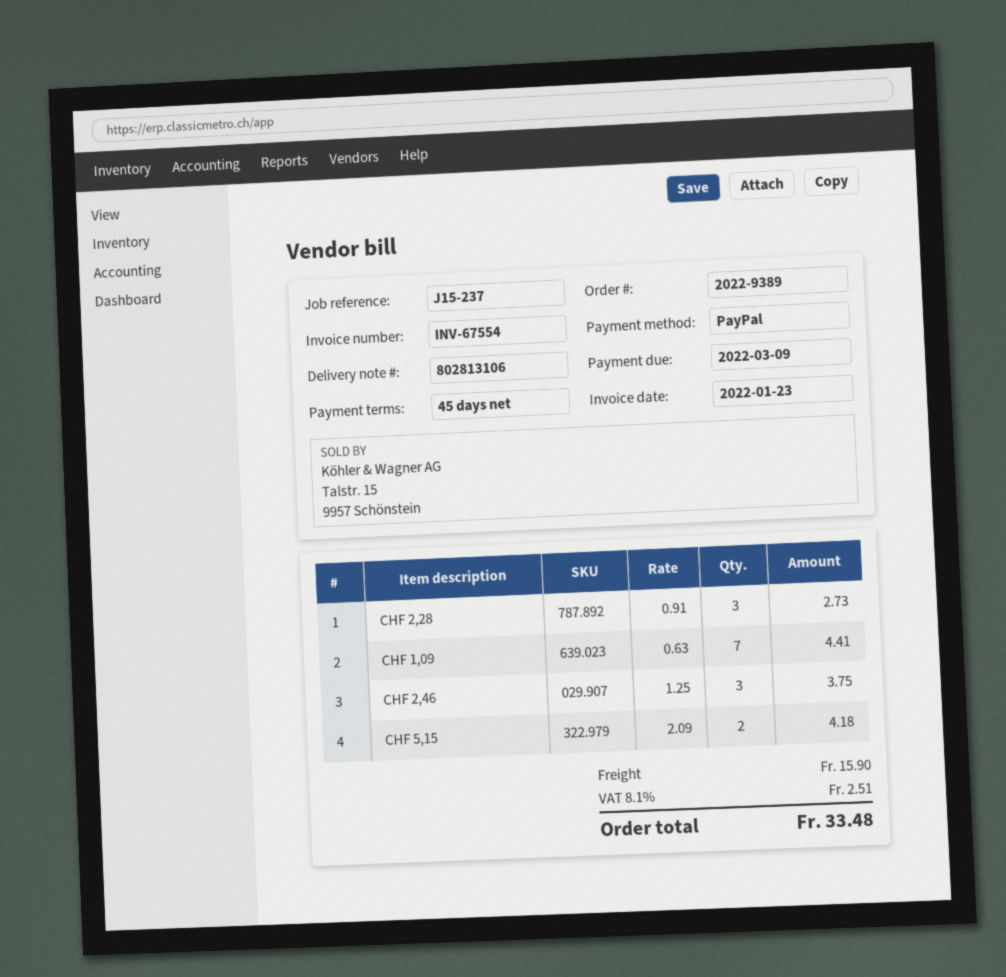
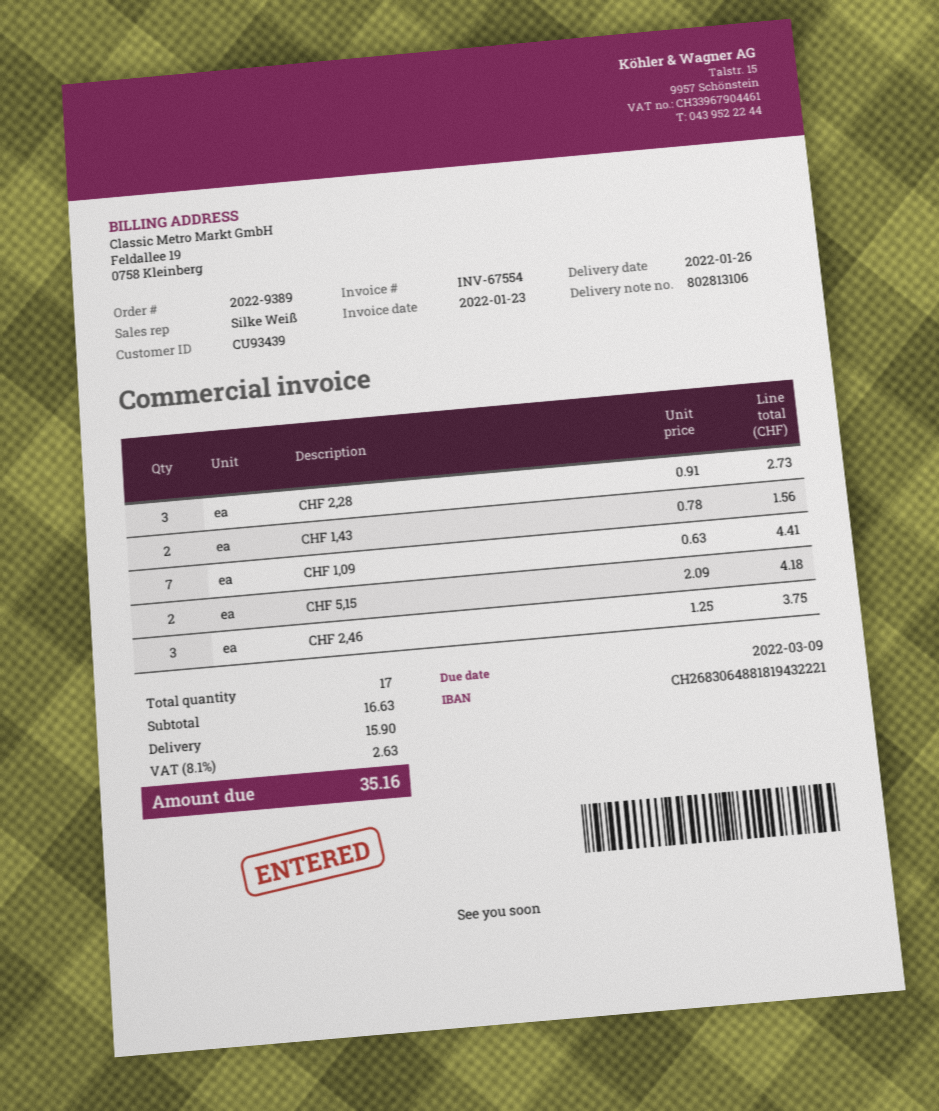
CHF 1,43: none -> 2 x 0.78 = 1.56
tax: 8.1% = 2.51 -> 8.1% = 2.63
total: 33.48 -> 35.16

